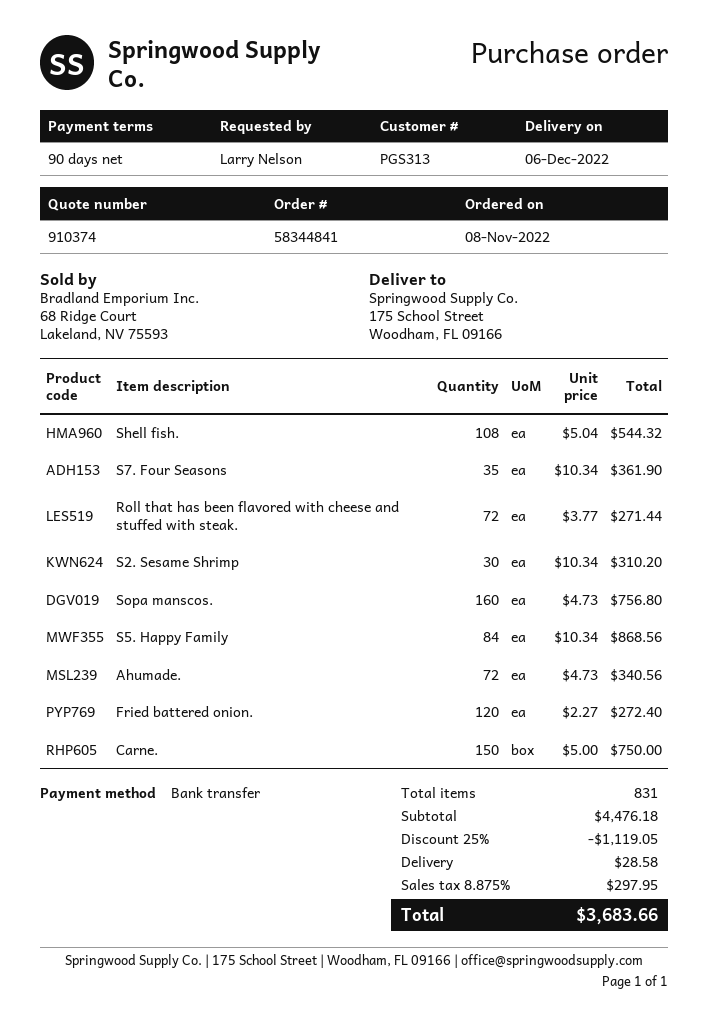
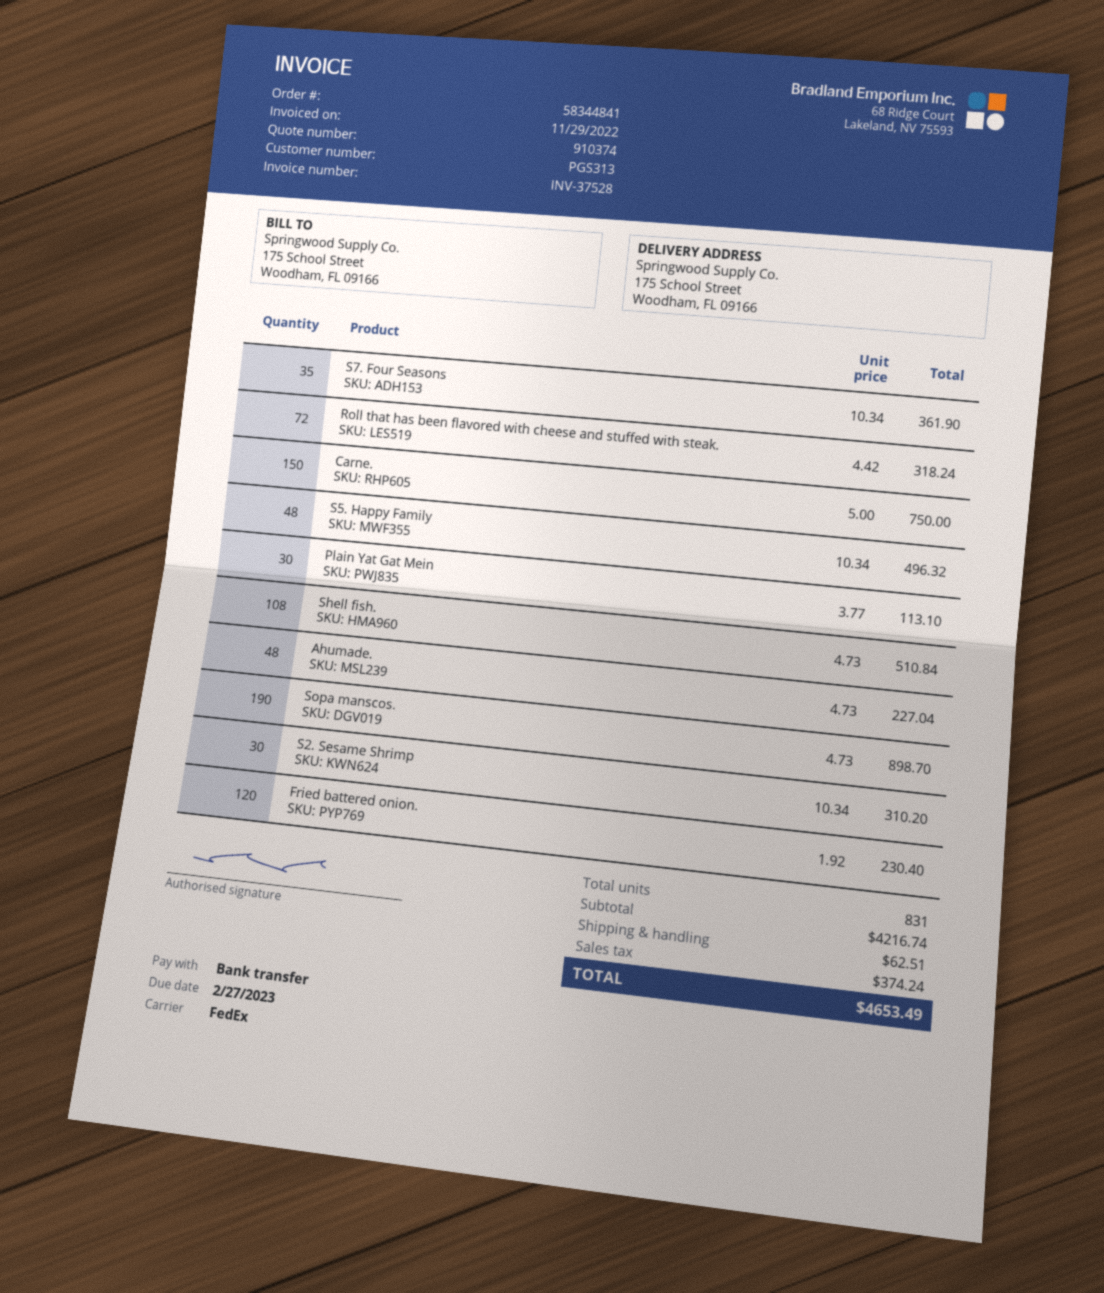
Shell fish.: 108 x 5.04 = 544.32 -> 108 x 4.73 = 510.84
Roll that has been flavored with cheese and stuffed with steak.: 72 x 3.77 = 271.44 -> 72 x 4.42 = 318.24
Sopa manscos.: 160 x 4.73 = 756.80 -> 190 x 4.73 = 898.70
S5. Happy Family: 84 x 10.34 = 868.56 -> 48 x 10.34 = 496.32
Ahumade.: 72 x 4.73 = 340.56 -> 48 x 4.73 = 227.04
Fried battered onion.: 120 x 2.27 = 272.40 -> 120 x 1.92 = 230.40
Plain Yat Gat Mein: none -> 30 x 3.77 = 113.10
subtotal: 4476.18 -> 4216.74
discount: 25% = 1119.05 -> none
shipping: 28.58 -> 62.51
tax: 297.95 -> 374.24
total: 3683.66 -> 4653.49

